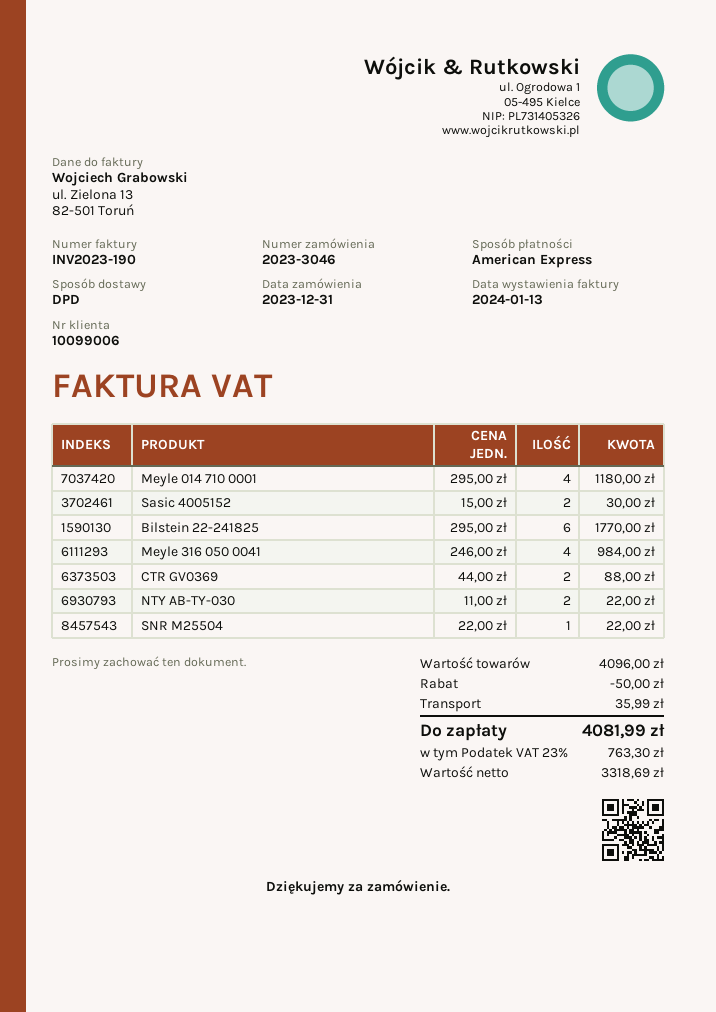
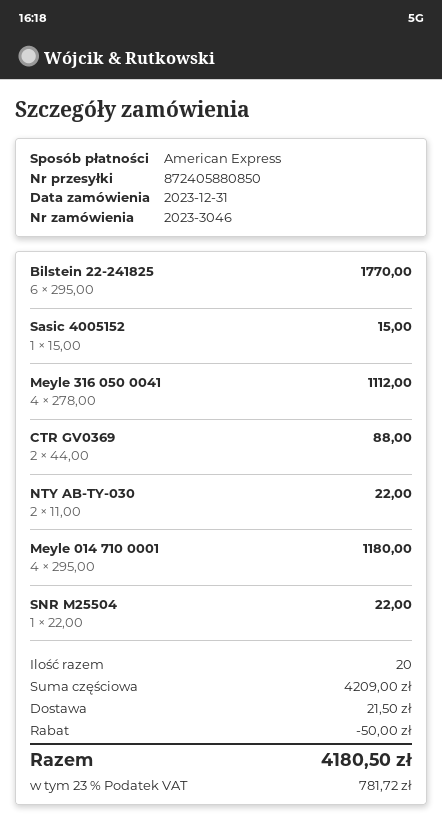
Sasic 4005152: 2 x 15.00 = 30.00 -> 1 x 15.00 = 15.00
Meyle 316 050 0041: 4 x 246.00 = 984.00 -> 4 x 278.00 = 1112.00
subtotal: 4096.00 -> 4209.00
shipping: 35.99 -> 21.50
tax: 23% = 763.30 -> 23% = 781.72
total: 4081.99 -> 4180.50

